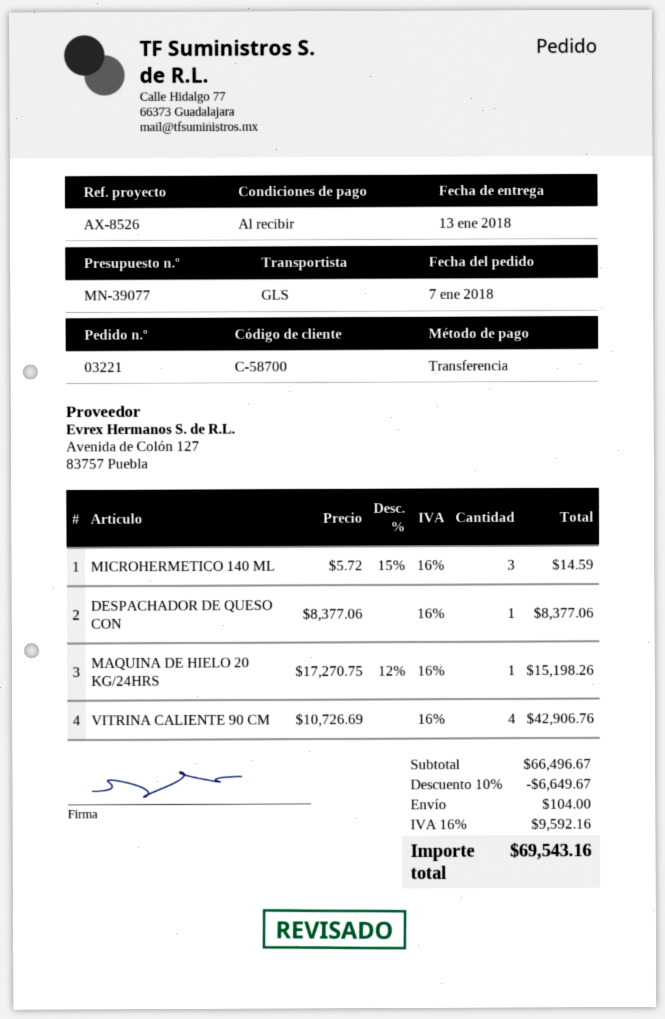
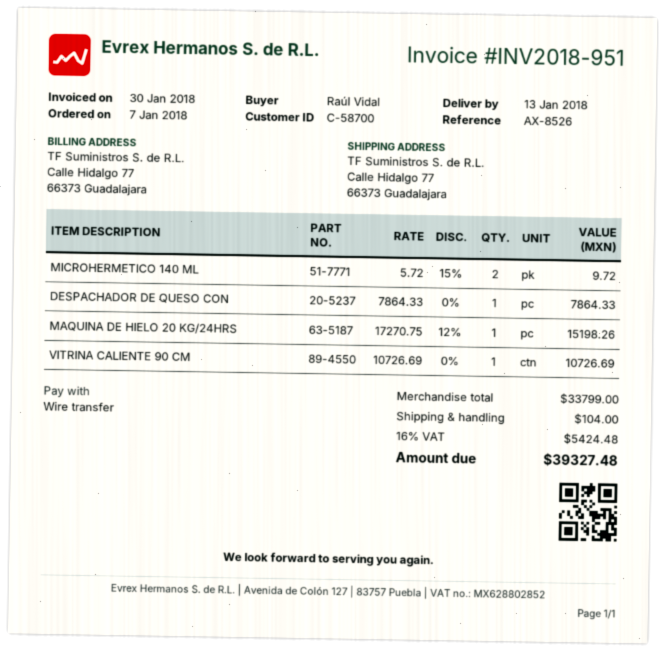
MICROHERMETICO 140 ML: 3 x 5.72 - 15% = 14.59 -> 2 x 5.72 - 15% = 9.72
DESPACHADOR DE QUESO CON: 1 x 8377.06 = 8377.06 -> 1 x 7864.33 = 7864.33
VITRINA CALIENTE 90 CM: 4 x 10726.69 = 42906.76 -> 1 x 10726.69 = 10726.69
subtotal: 66496.67 -> 33799.00
discount: 10% = 6649.67 -> none
tax: 16% = 9592.16 -> 16% = 5424.48
total: 69543.16 -> 39327.48

